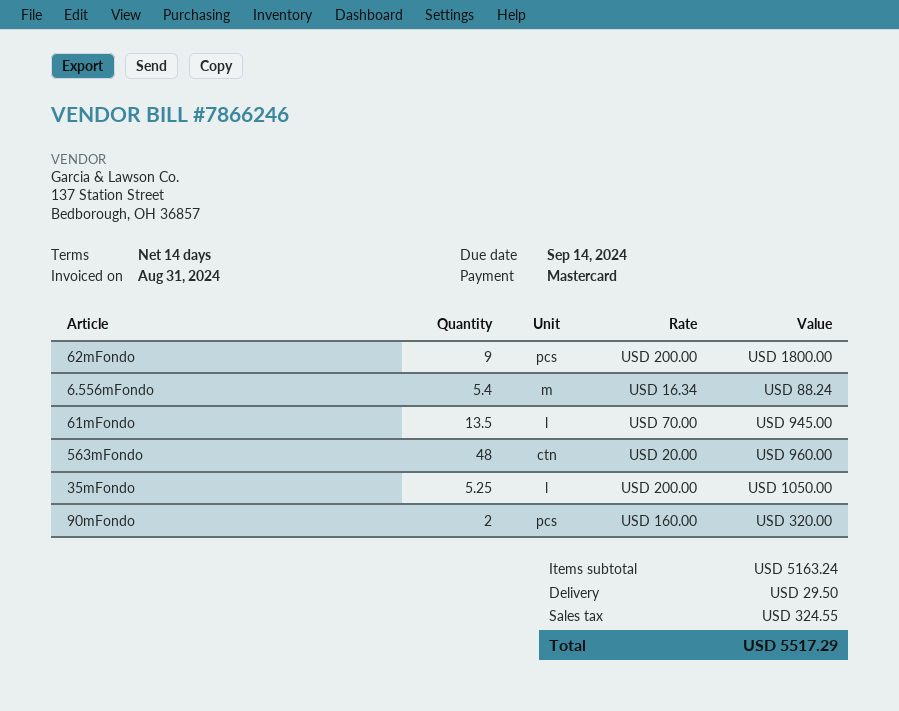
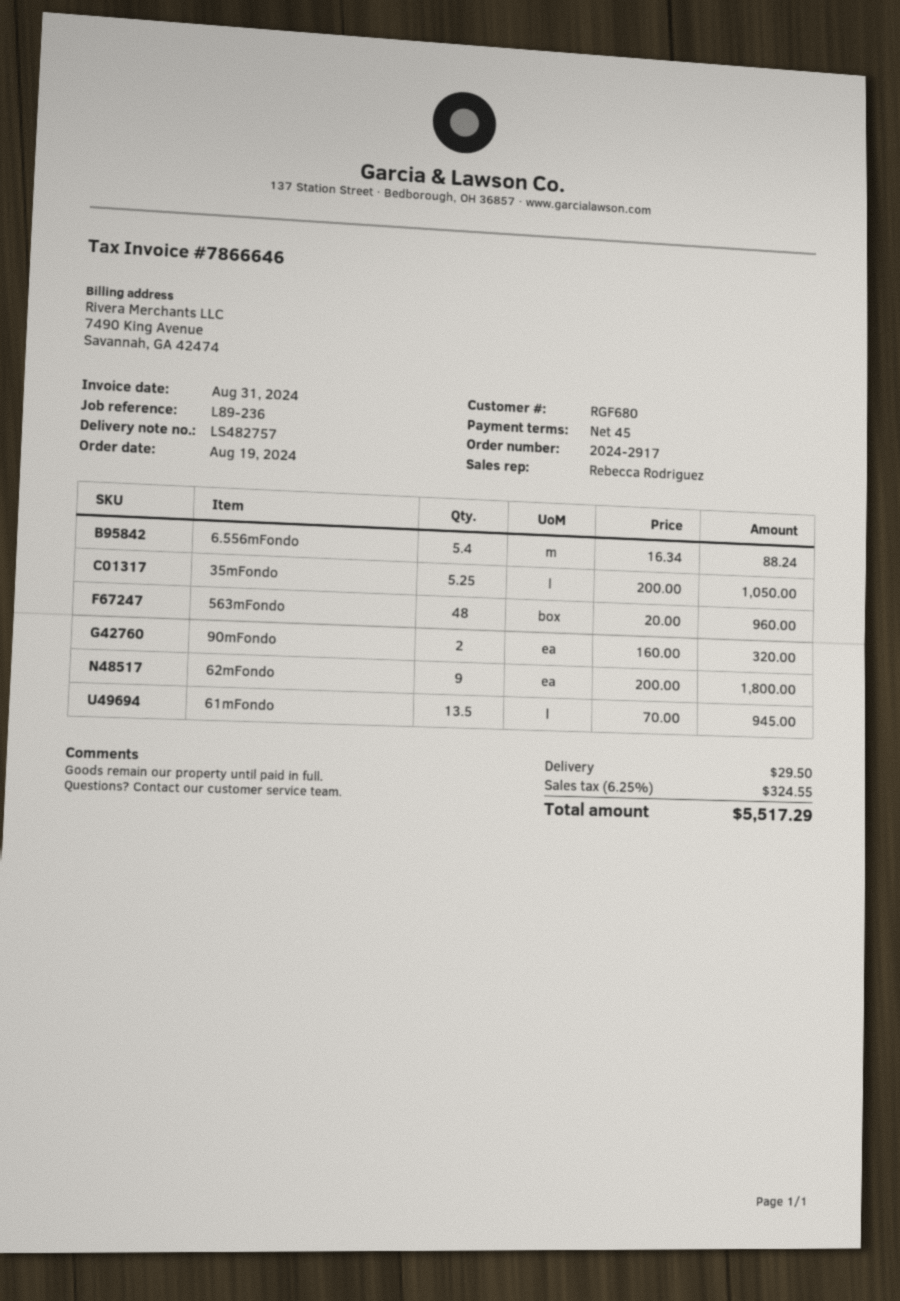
invoice number: 7866246 -> 7866646
payment terms: 14 days -> 45 days

